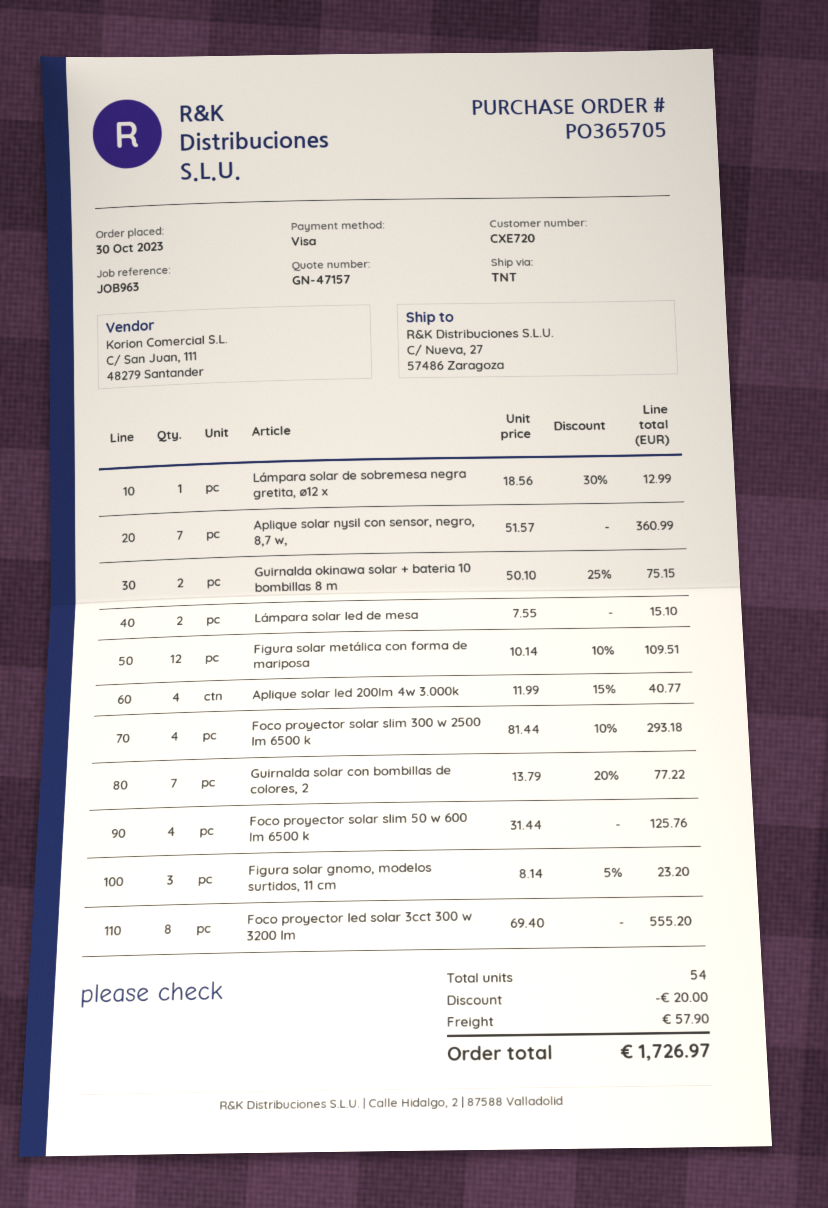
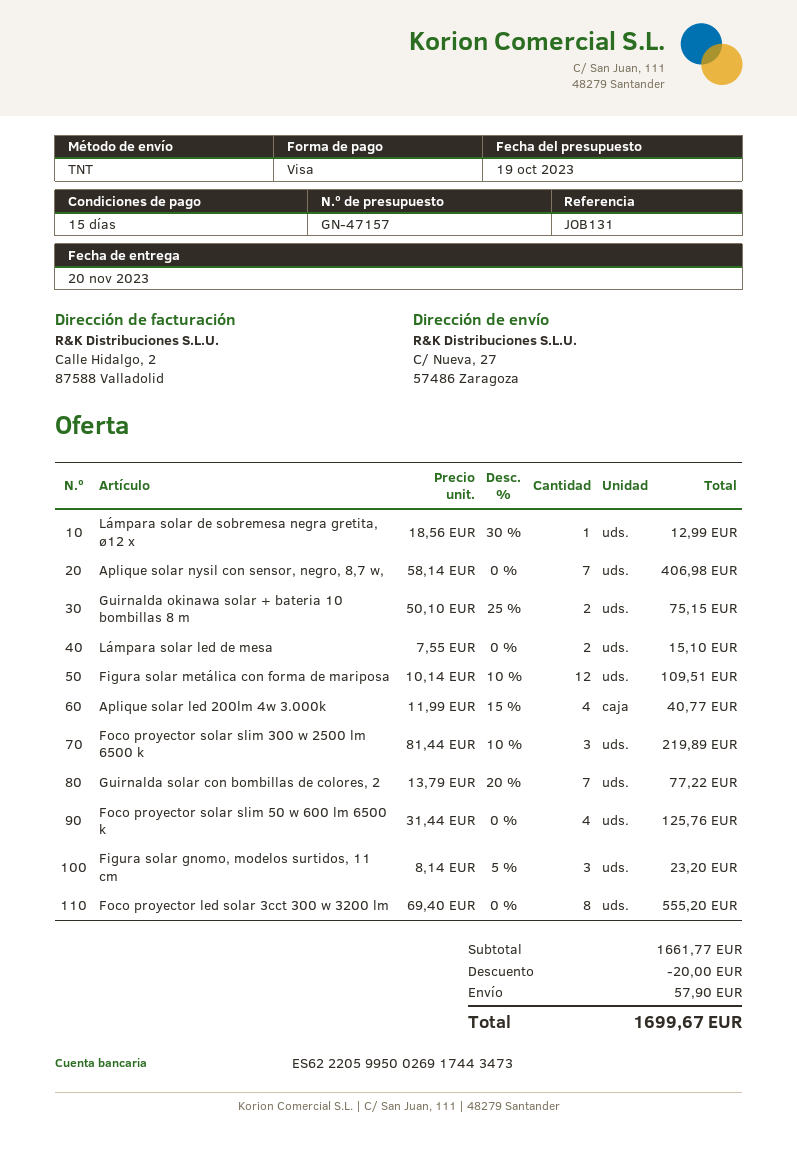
reference: JOB963 -> JOB131
Aplique solar nysil con sensor, negro, 8,7 w,: 7 x 51.57 = 360.99 -> 7 x 58.14 = 406.98
Foco proyector solar slim 300 w 2500 lm 6500 k: 4 x 81.44 - 10% = 293.18 -> 3 x 81.44 - 10% = 219.89
total: 1726.97 -> 1699.67

